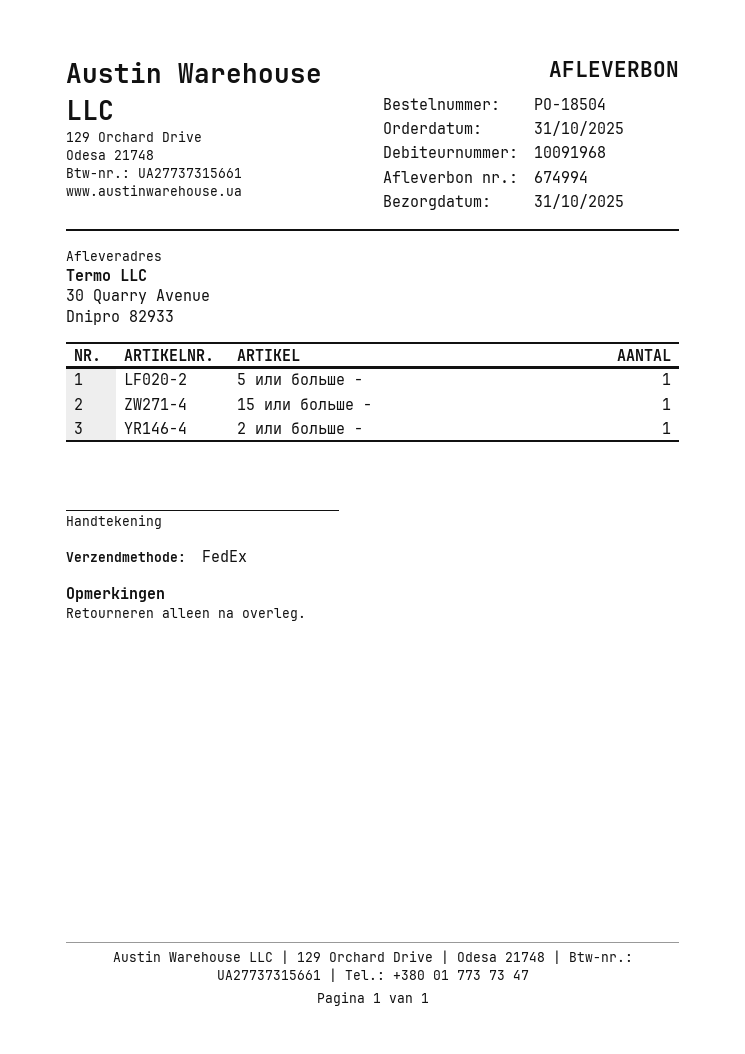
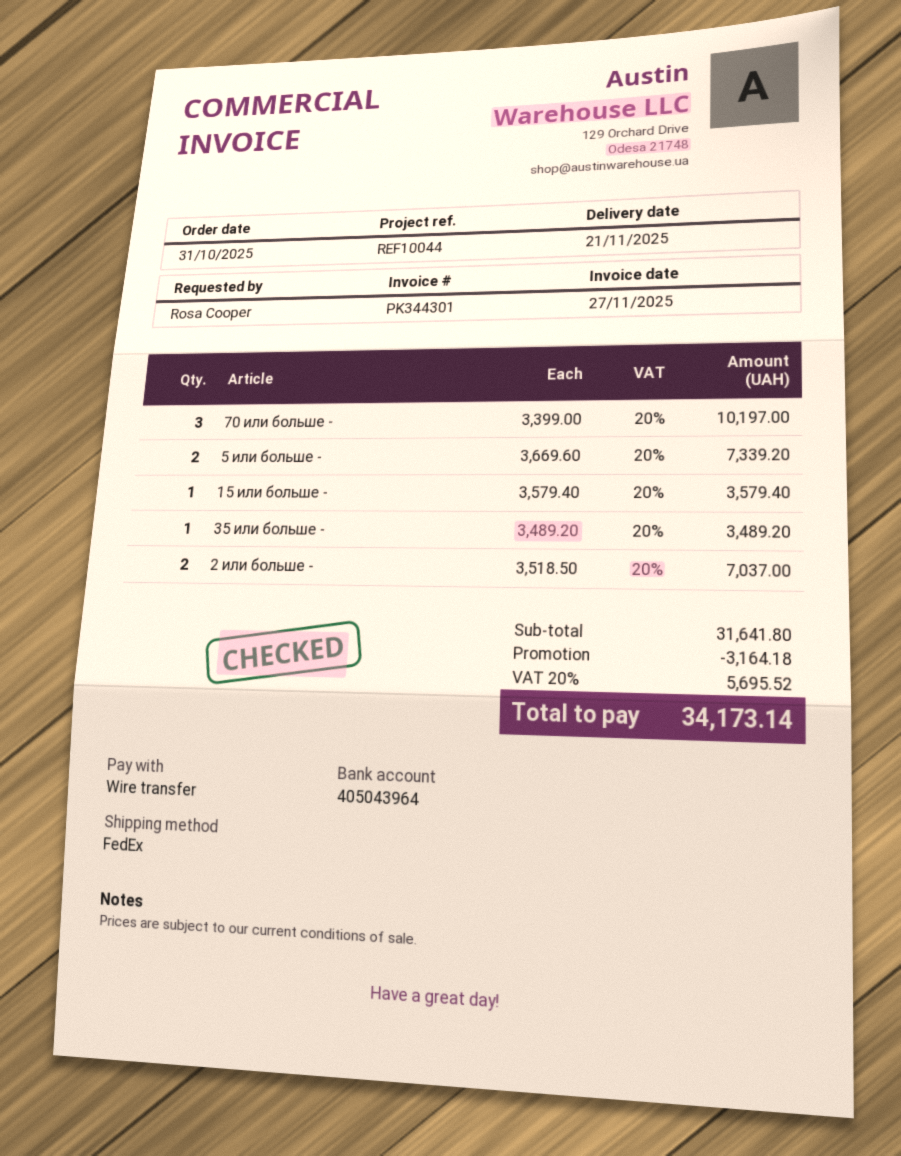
delivery date: 2025-10-31 -> 2025-11-21
5 или больше -: 1 -> 2
2 или больше -: 1 -> 2
70 или больше -: none -> 3
35 или больше -: none -> 1

